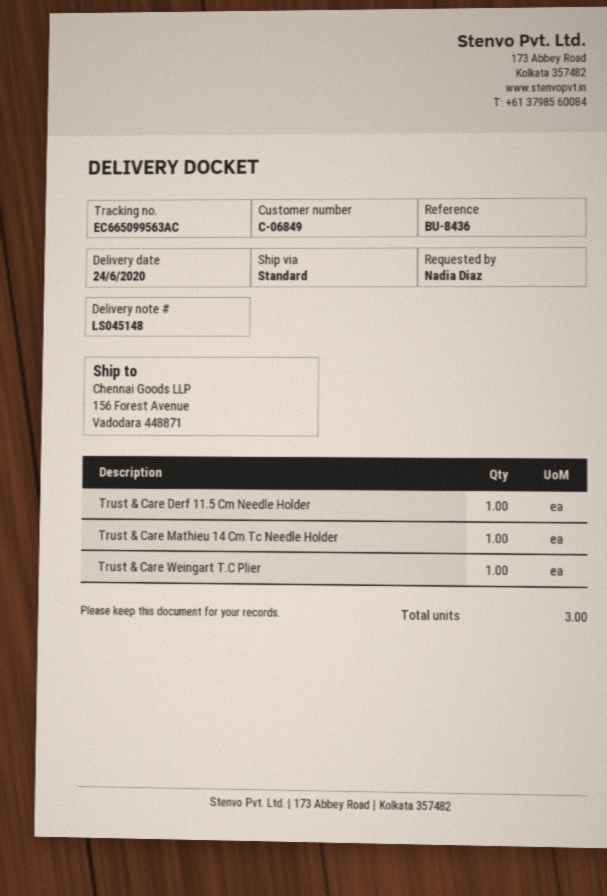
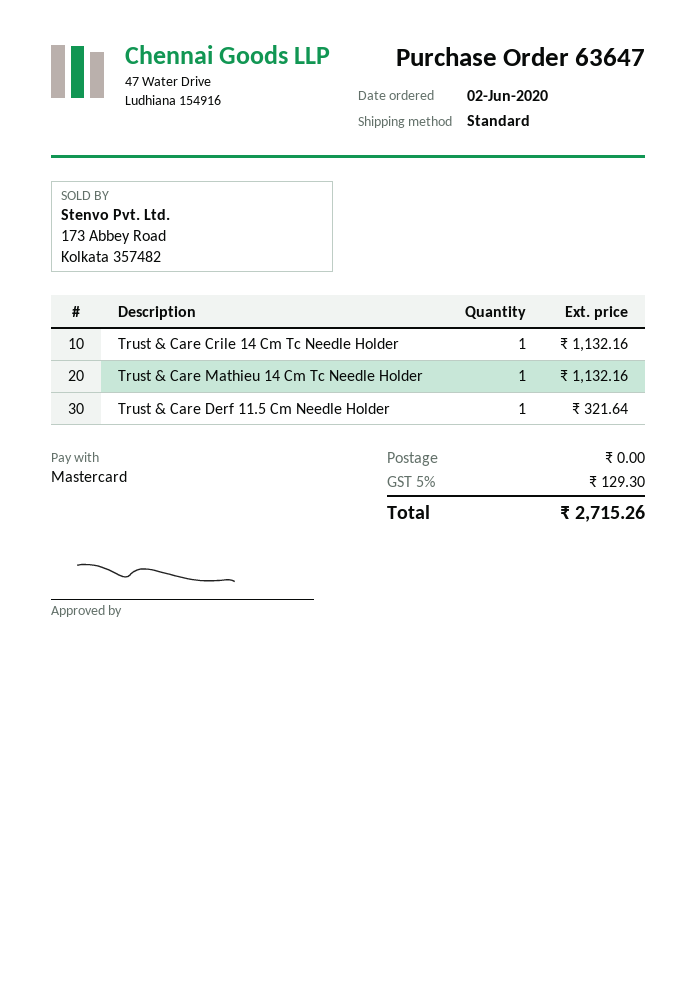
Trust & Care Weingart T.C Plier: 1 -> none
Trust & Care Crile 14 Cm Tc Needle Holder: none -> 1

